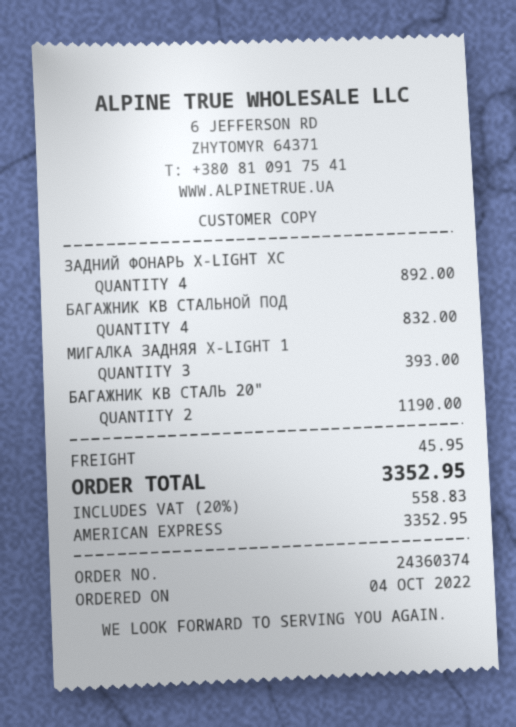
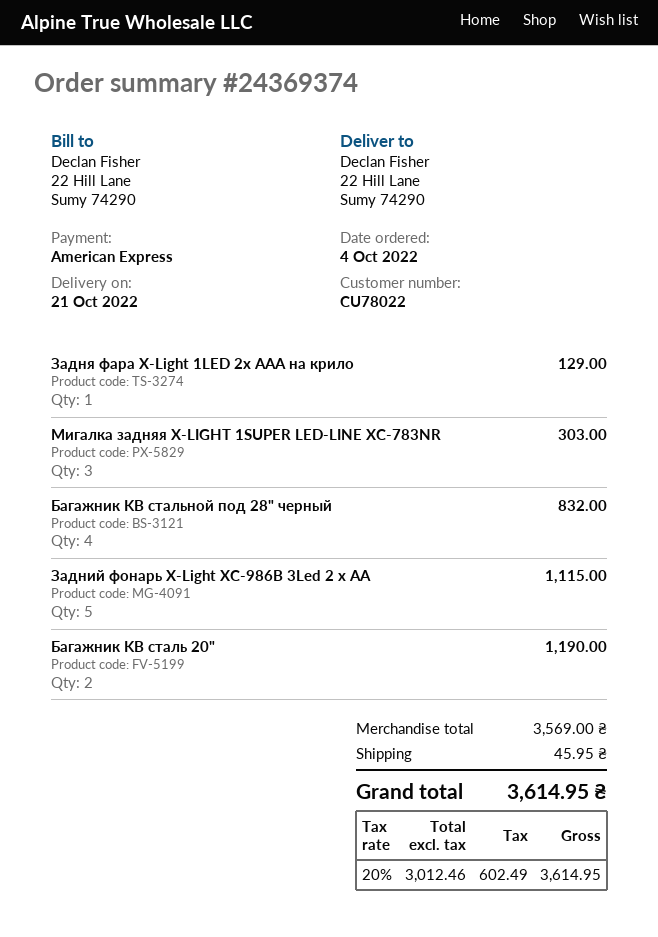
order number: 24360374 -> 24369374
ЗАДНИЙ ФОНАРЬ X-LIGHT XC: 4 for 892.00 -> 5 for 1115.00
МИГАЛКА ЗАДНЯЯ X-LIGHT 1: 3 for 393.00 -> 3 for 303.00
Задня фара X-Light 1LED 2x AAA на крило: none -> 1 for 129.00
tax: 20% = 558.83 -> 20% = 602.49
total: 3352.95 -> 3614.95

